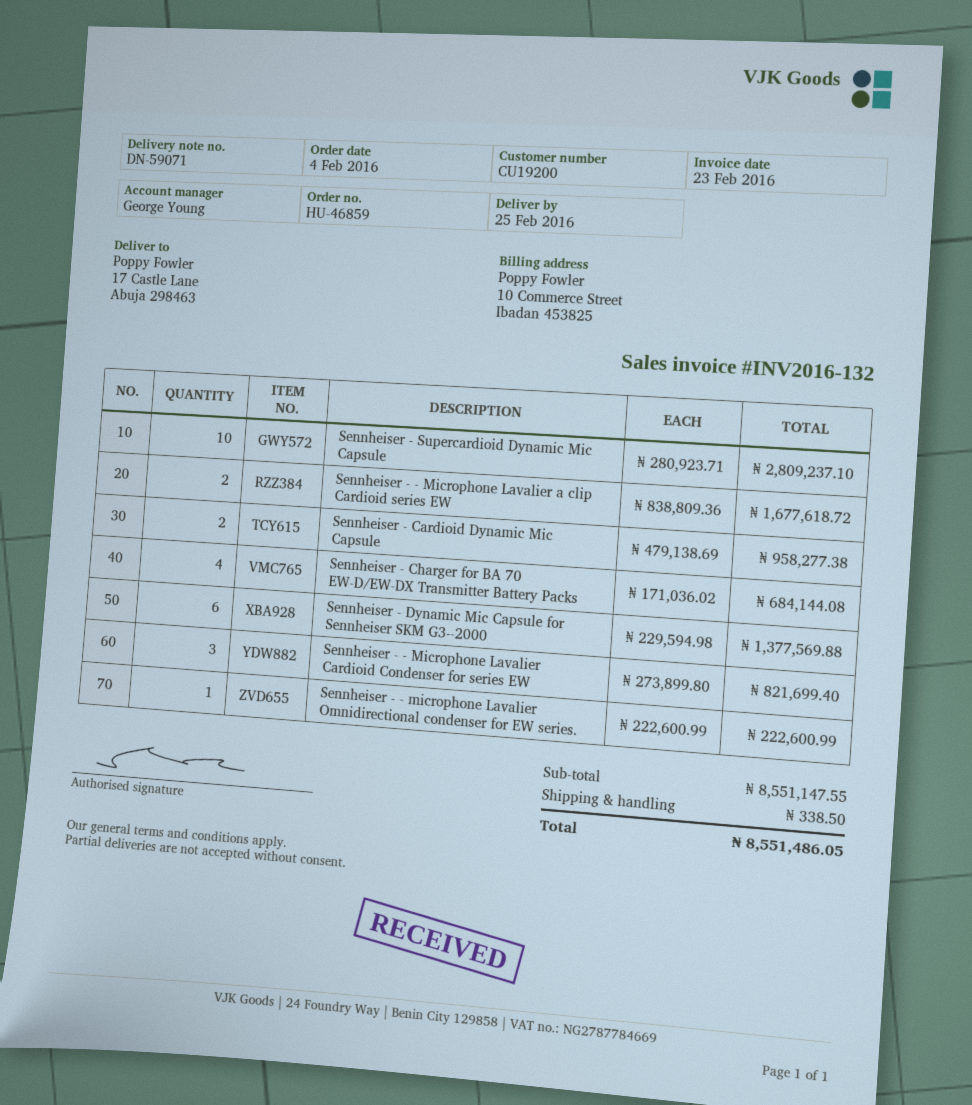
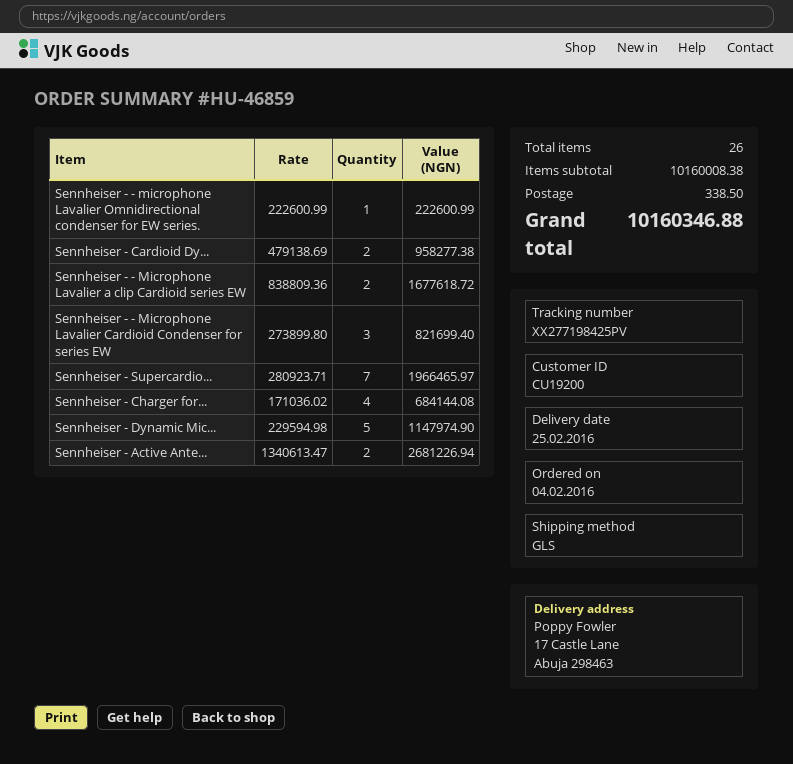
Sennheiser - Supercardioid Dynamic Mic Capsule: 10 x 280923.71 = 2809237.10 -> 7 x 280923.71 = 1966465.97
Sennheiser - Dynamic Mic Capsule for Sennheiser SKM G3--2000: 6 x 229594.98 = 1377569.88 -> 5 x 229594.98 = 1147974.90
Sennheiser - Active Ante...: none -> 2 x 1340613.47 = 2681226.94
subtotal: 8551147.55 -> 10160008.38
total: 8551486.05 -> 10160346.88

